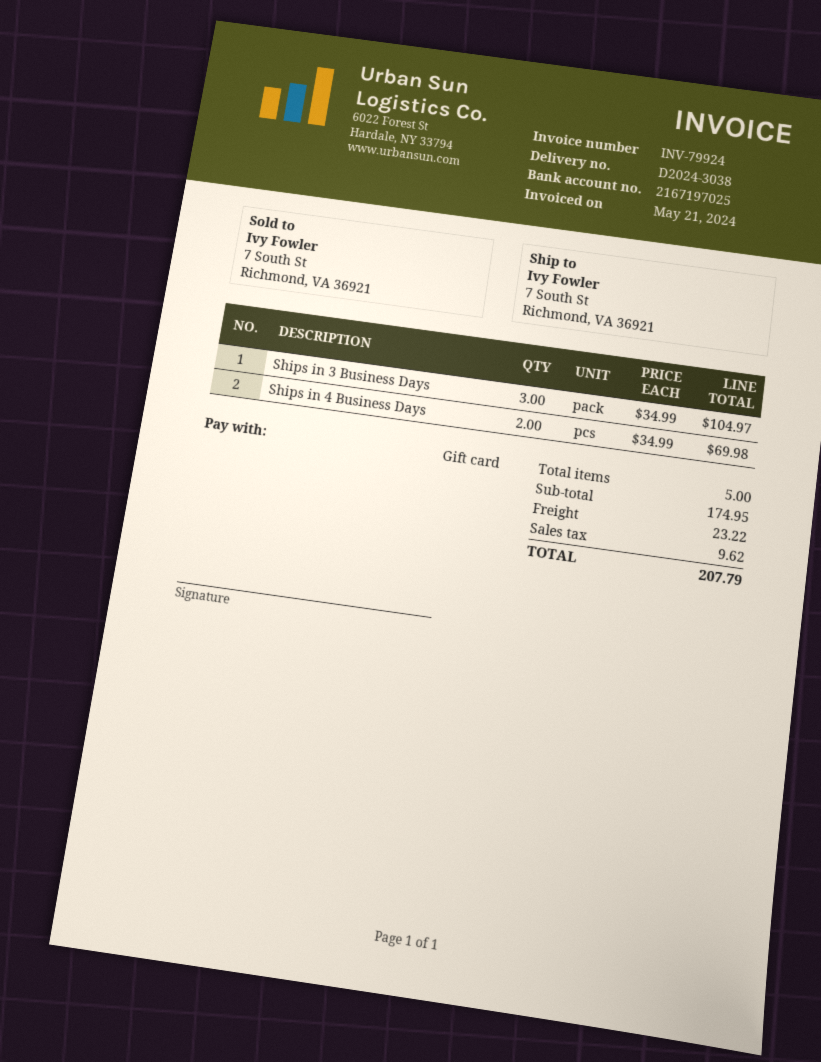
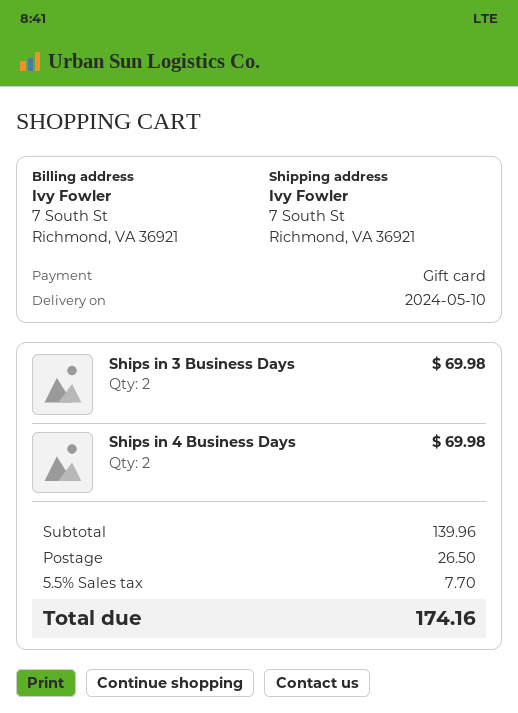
Ships in 3 Business Days: 3 for 104.97 -> 2 for 69.98
subtotal: 174.95 -> 139.96
shipping: 23.22 -> 26.50
tax: 9.62 -> 7.70
total: 207.79 -> 174.16

